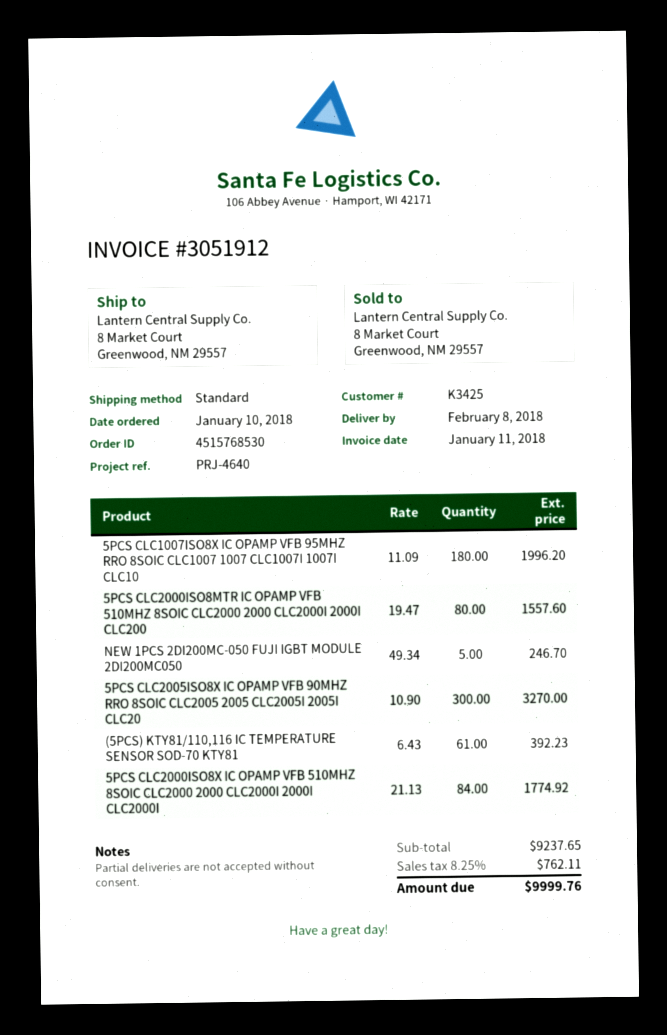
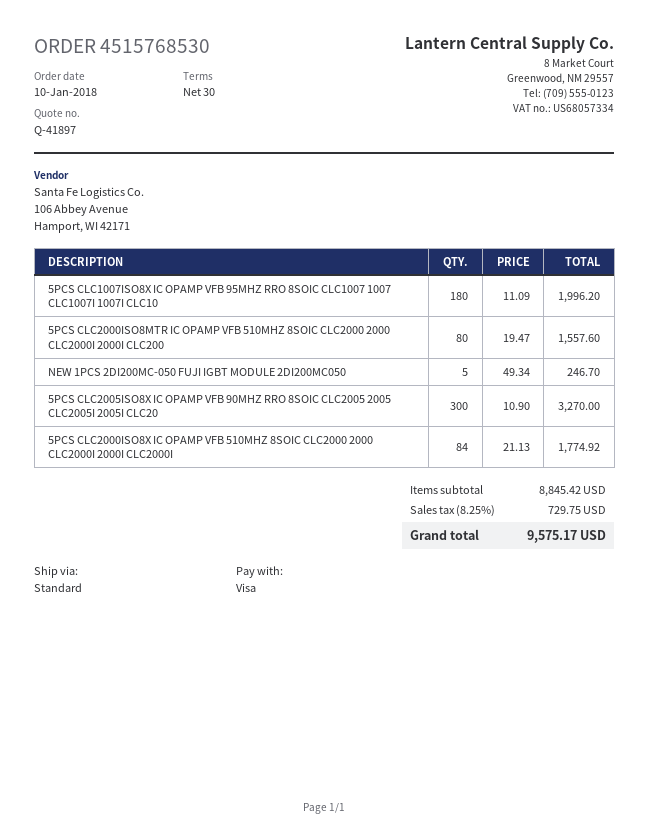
(5PCS) KTY81/110,116 IC TEMPERATURE SENSOR SOD-70 KTY81: 61 x 6.43 = 392.23 -> none
subtotal: 9237.65 -> 8845.42
tax: 8.25% = 762.11 -> 8.25% = 729.75
total: 9999.76 -> 9575.17

